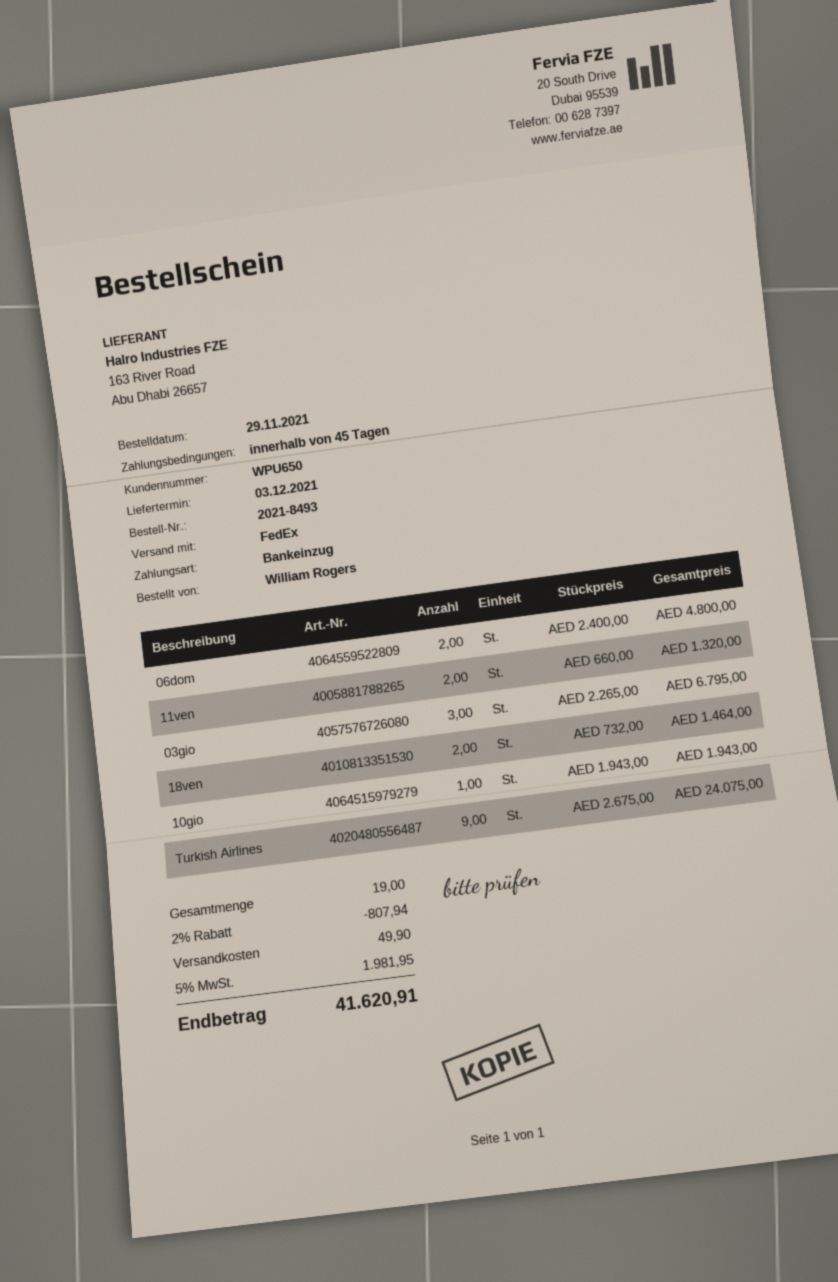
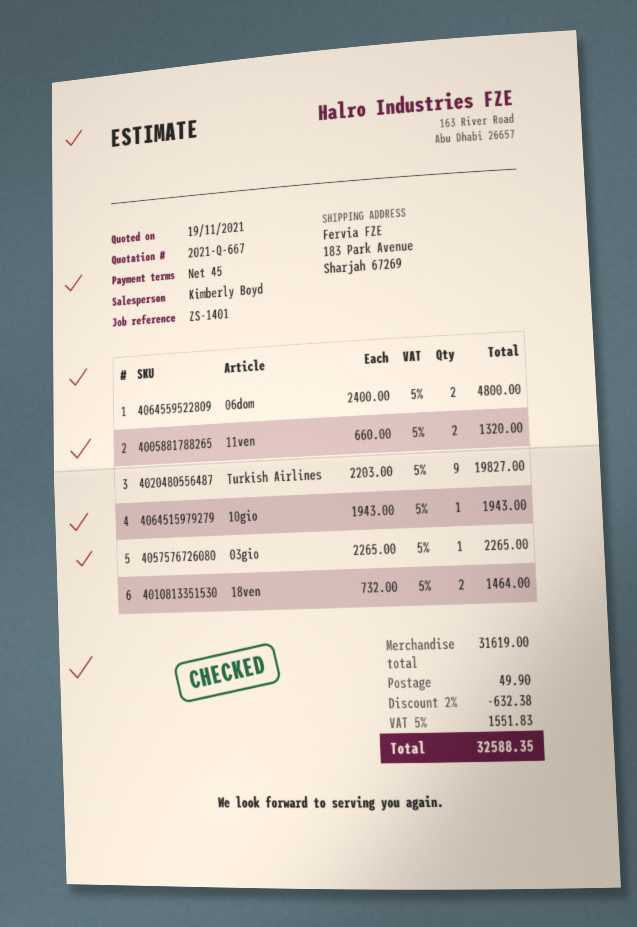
03gio: 3 x 2265.00 = 6795.00 -> 1 x 2265.00 = 2265.00
Turkish Airlines: 9 x 2675.00 = 24075.00 -> 9 x 2203.00 = 19827.00
discount: 2% = 807.94 -> 2% = 632.38
tax: 5% = 1981.95 -> 5% = 1551.83
total: 41620.91 -> 32588.35

